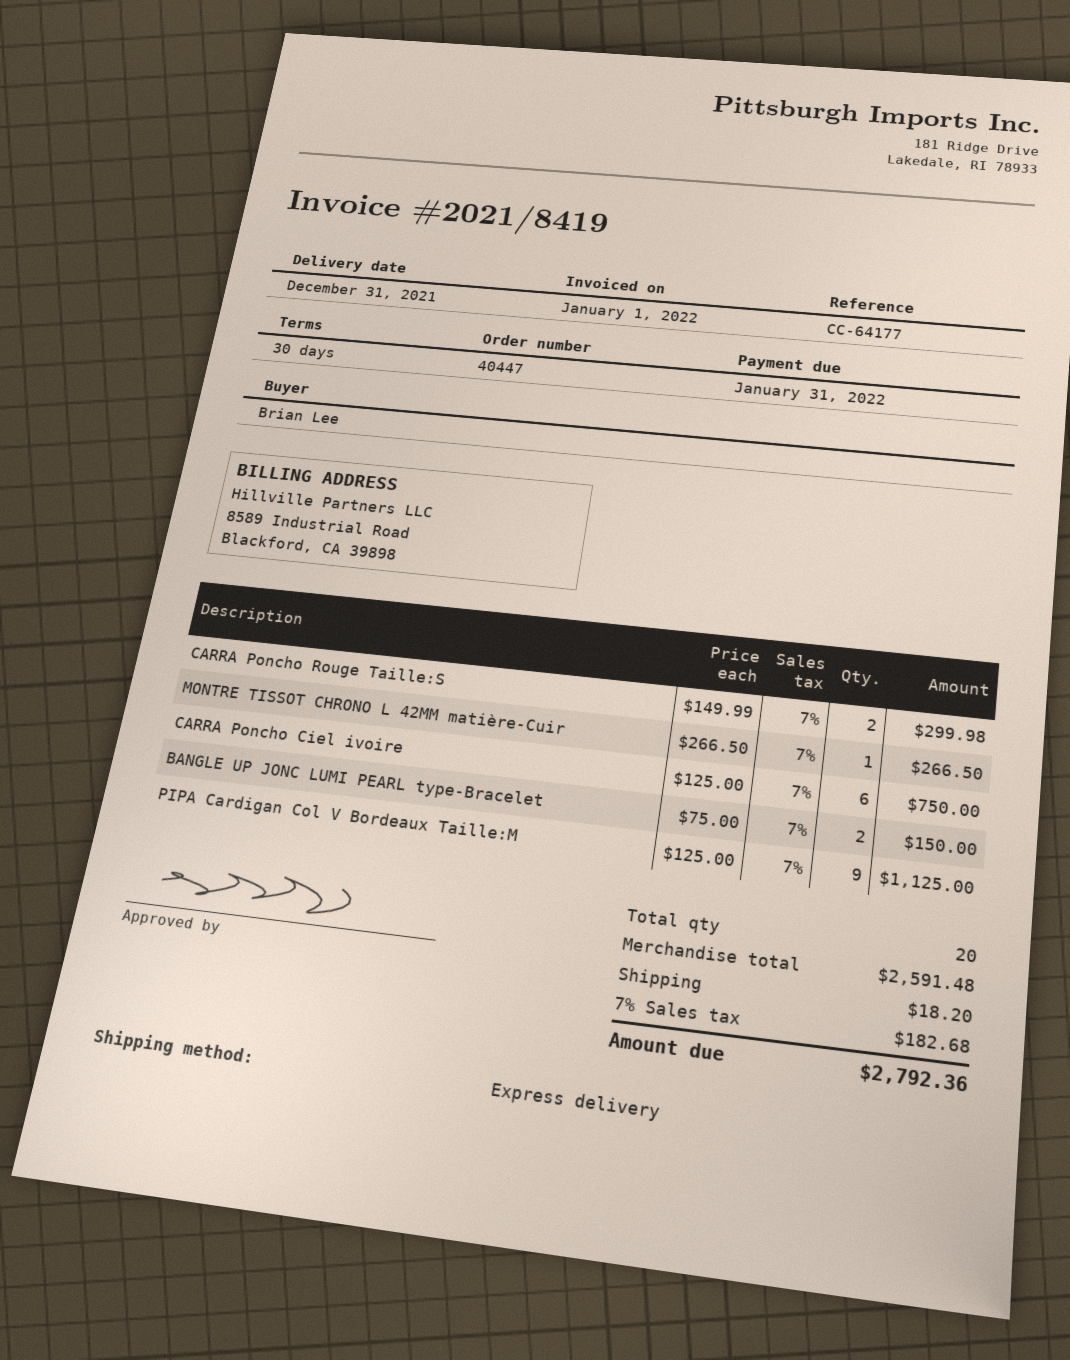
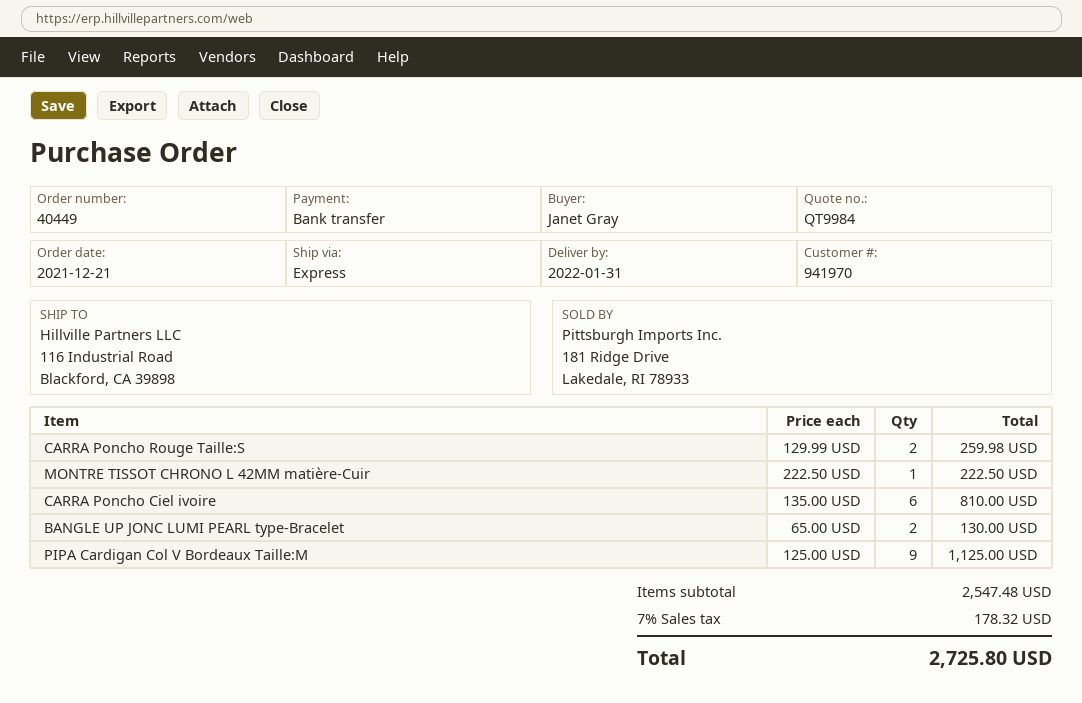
order number: 40447 -> 40449
delivery date: 2021-12-31 -> 2022-01-31
ordered by: Brian Lee -> Janet Gray
CARRA Poncho Rouge Taille:S: 2 x 149.99 = 299.98 -> 2 x 129.99 = 259.98
MONTRE TISSOT CHRONO L 42MM matière-Cuir: 1 x 266.50 = 266.50 -> 1 x 222.50 = 222.50
CARRA Poncho Ciel ivoire: 6 x 125.00 = 750.00 -> 6 x 135.00 = 810.00
BANGLE UP JONC LUMI PEARL type-Bracelet: 2 x 75.00 = 150.00 -> 2 x 65.00 = 130.00
subtotal: 2591.48 -> 2547.48
shipping: 18.20 -> none
tax: 7% = 182.68 -> 7% = 178.32
total: 2792.36 -> 2725.80

